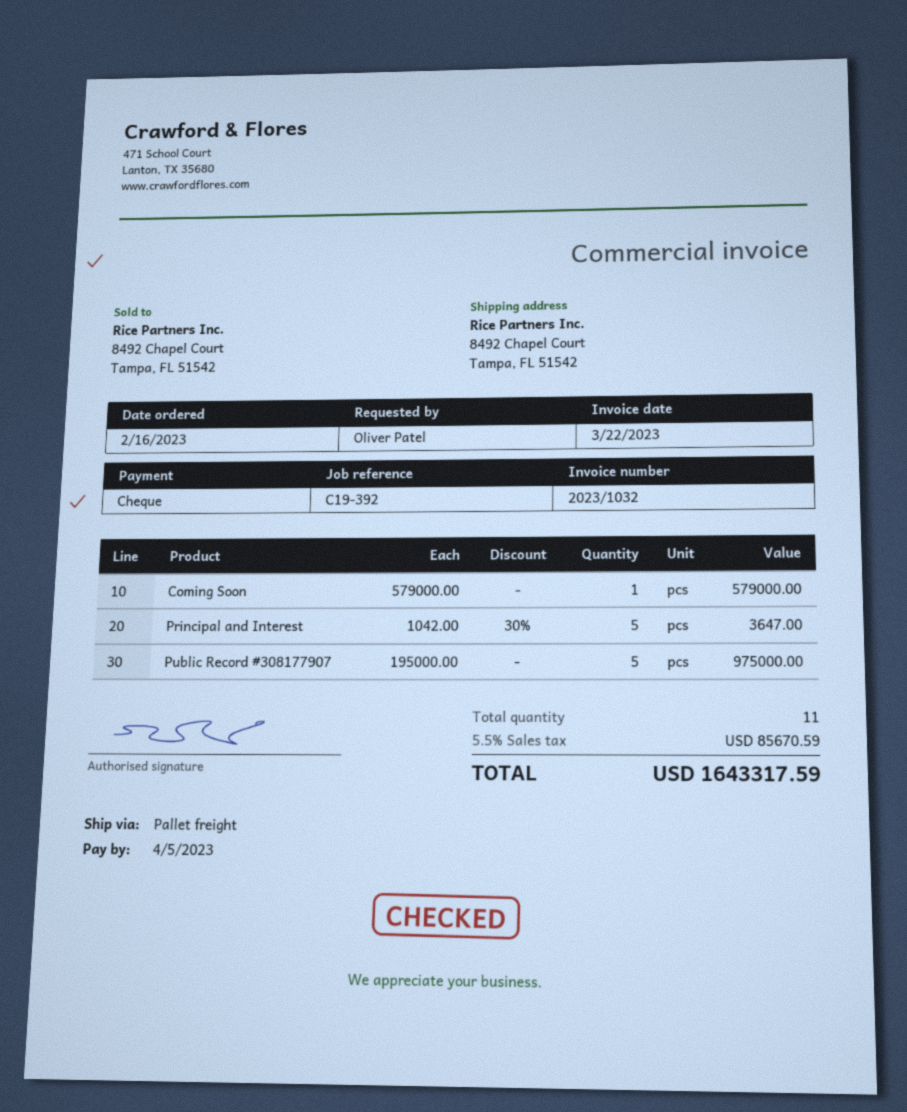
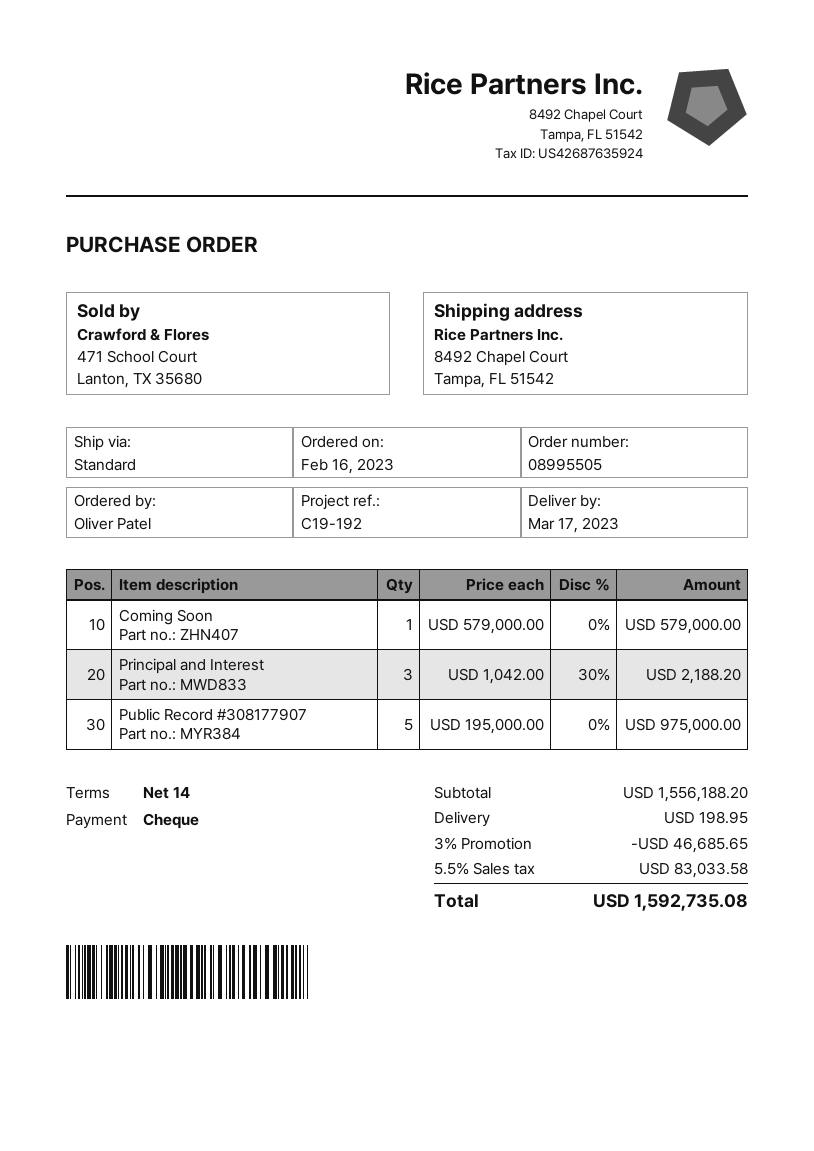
reference: C19-392 -> C19-192
shipping method: pallet freight -> standard
Principal and Interest: 5 x 1042.00 - 30% = 3647.00 -> 3 x 1042.00 - 30% = 2188.20
discount: none -> 3% = 46685.65
shipping: none -> 198.95
tax: 5.5% = 85670.59 -> 5.5% = 83033.58
total: 1643317.59 -> 1592735.08

